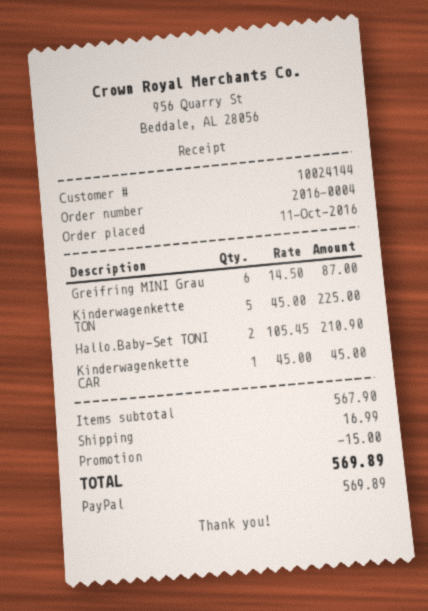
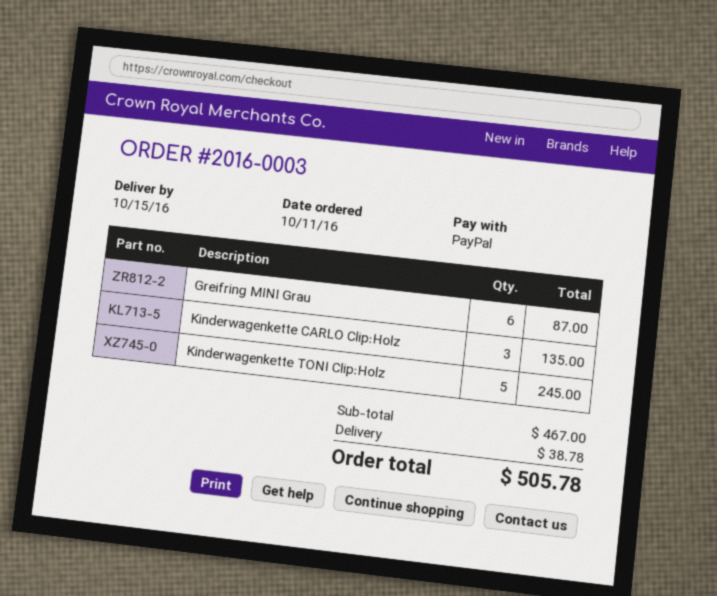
order number: 2016-0004 -> 2016-0003
Kinderwagenkette TON: 5 for 225.00 -> 5 for 245.00
Hallo.Baby-Set TONI: 2 for 210.90 -> none
Kinderwagenkette CAR: 1 for 45.00 -> 3 for 135.00
subtotal: 567.90 -> 467.00
discount: 15.00 -> none
shipping: 16.99 -> 38.78
total: 569.89 -> 505.78

